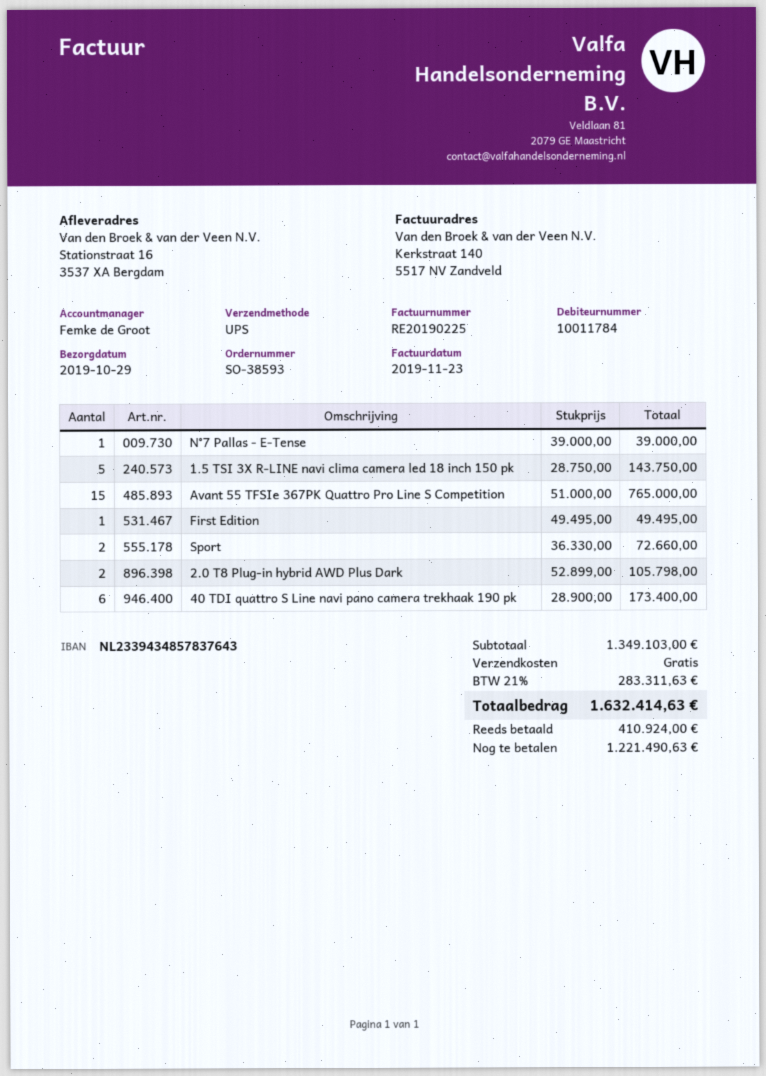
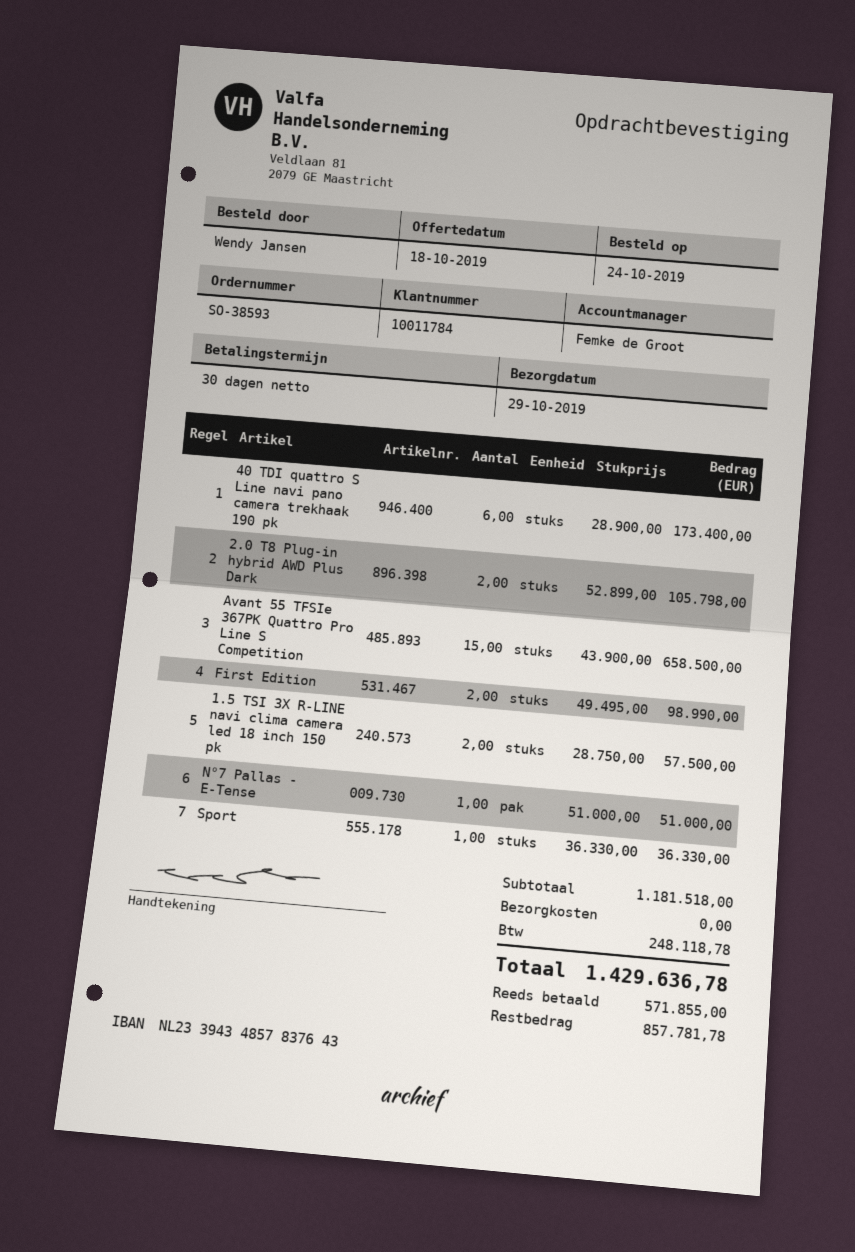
N°7 Pallas - E-Tense: 1 x 39000.00 = 39000.00 -> 1 x 51000.00 = 51000.00
1.5 TSI 3X R-LINE navi clima camera led 18 inch 150 pk: 5 x 28750.00 = 143750.00 -> 2 x 28750.00 = 57500.00
Avant 55 TFSIe 367PK Quattro Pro Line S Competition: 15 x 51000.00 = 765000.00 -> 15 x 43900.00 = 658500.00
First Edition: 1 x 49495.00 = 49495.00 -> 2 x 49495.00 = 98990.00
Sport: 2 x 36330.00 = 72660.00 -> 1 x 36330.00 = 36330.00
subtotal: 1349103.00 -> 1181518.00
tax: 283311.63 -> 248118.78
total: 1632414.63 -> 1429636.78
deposit: 410924.00 -> 571855.00
balance: 1221490.63 -> 857781.78

